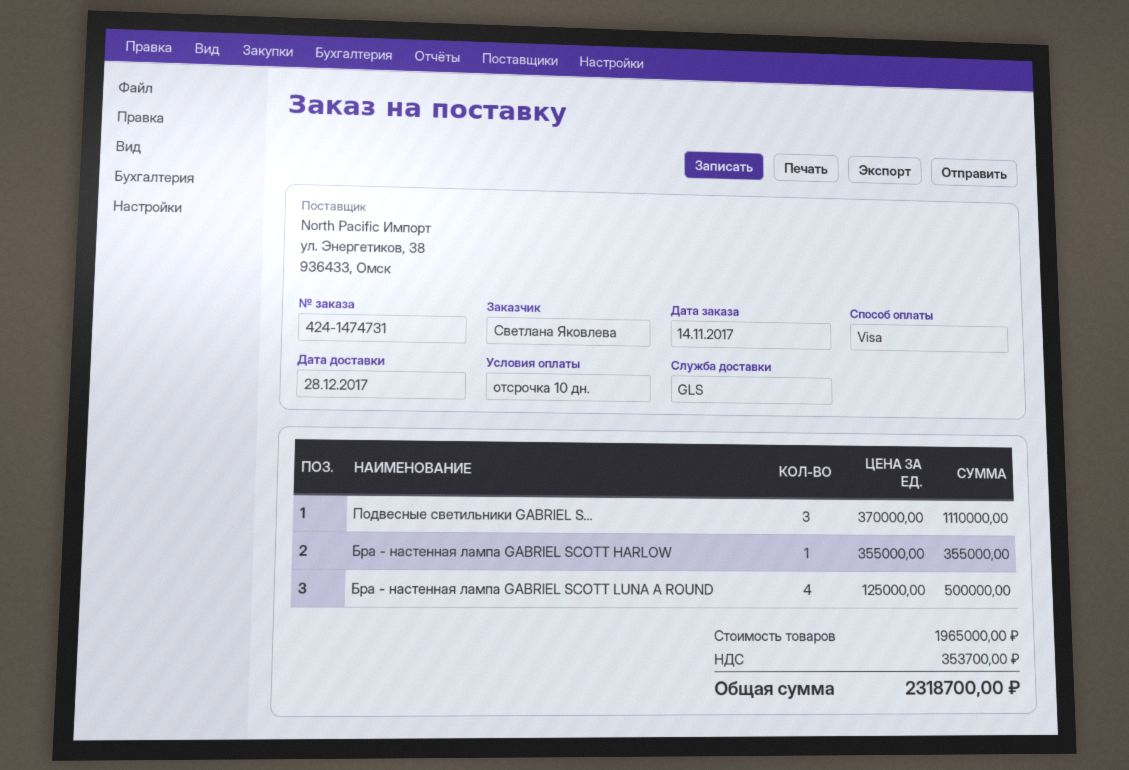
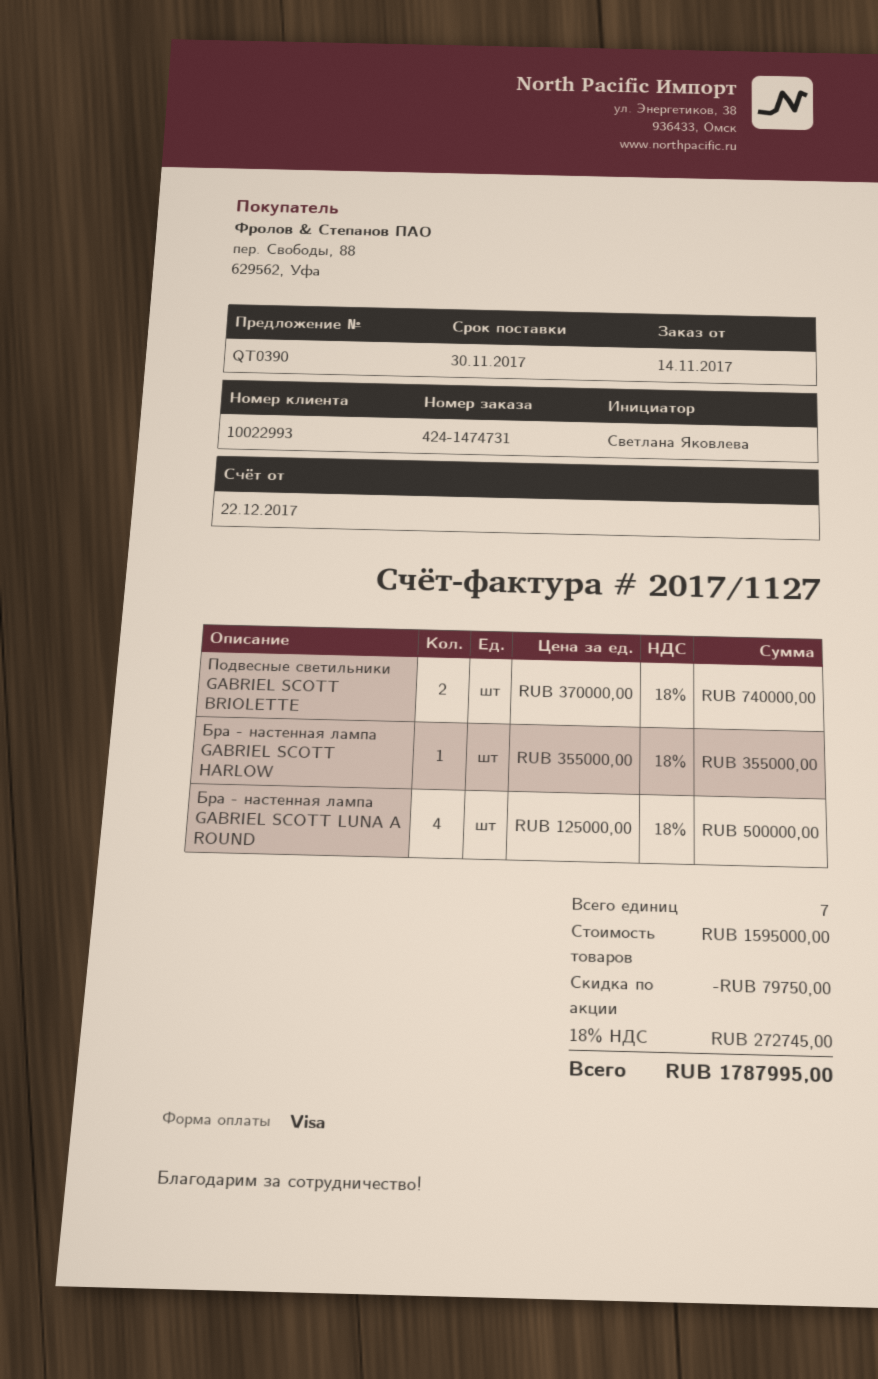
delivery date: 2017-12-28 -> 2017-11-30
Подвесные светильники GABRIEL S...: 3 x 370000.00 = 1110000.00 -> 2 x 370000.00 = 740000.00
subtotal: 1965000.00 -> 1595000.00
discount: none -> 79750.00
tax: 353700.00 -> 272745.00
total: 2318700.00 -> 1787995.00

